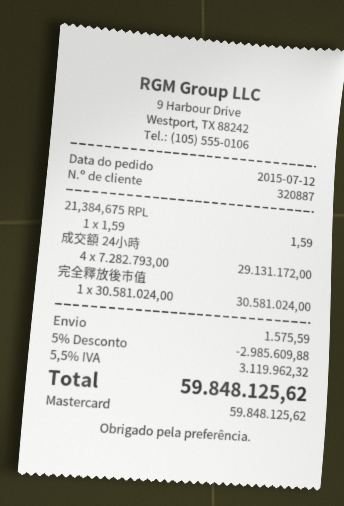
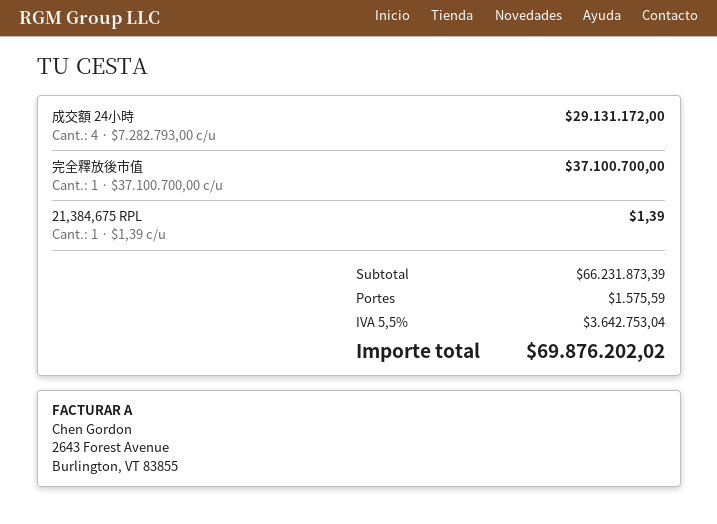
21,384,675 RPL: 1 x 1.59 = 1.59 -> 1 x 1.39 = 1.39
完全釋放後市值: 1 x 30581024.00 = 30581024.00 -> 1 x 37100700.00 = 37100700.00
discount: 5% = 2985609.88 -> none
tax: 5.5% = 3119962.32 -> 5.5% = 3642753.04
total: 59848125.62 -> 69876202.02

